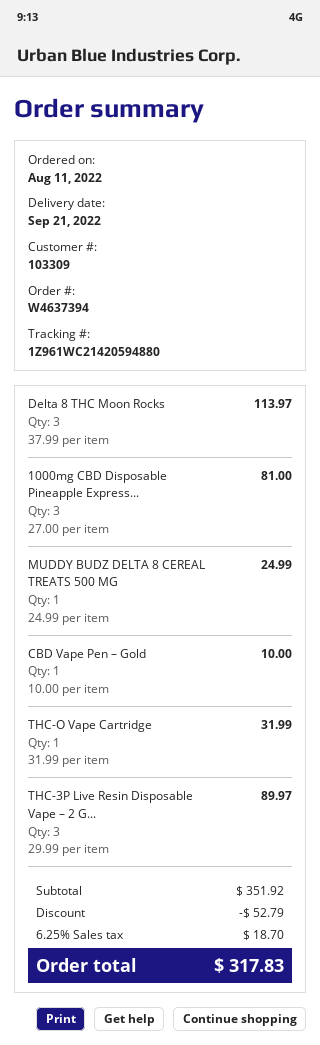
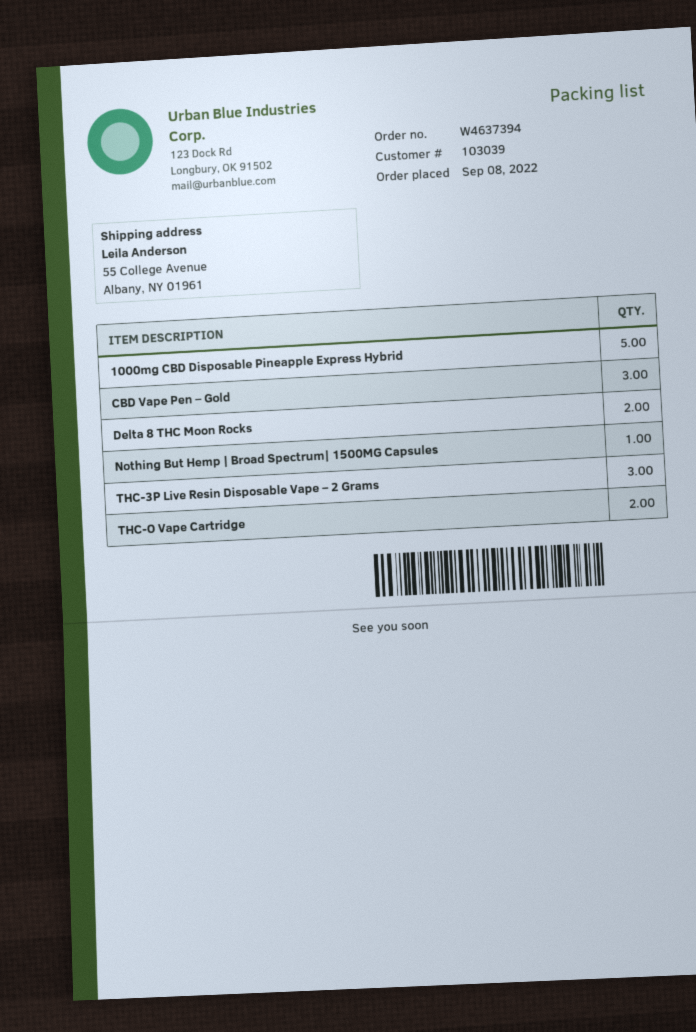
order date: 2022-08-11 -> 2022-09-08
customer number: 103309 -> 103039
Delta 8 THC Moon Rocks: 3 -> 2
1000mg CBD Disposable Pineapple Express...: 3 -> 5
MUDDY BUDZ DELTA 8 CEREAL TREATS 500 MG: 1 -> none
CBD Vape Pen – Gold: 1 -> 3
THC-O Vape Cartridge: 1 -> 2
Nothing But Hemp | Broad Spectrum| 1500MG Capsules: none -> 1

